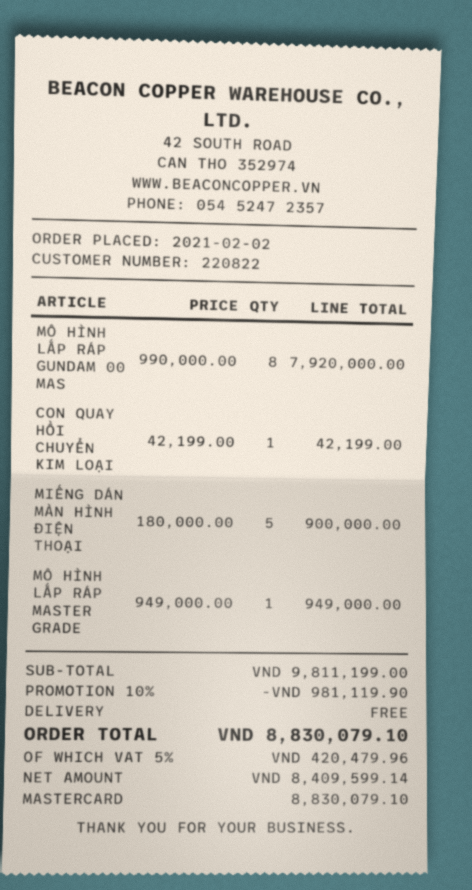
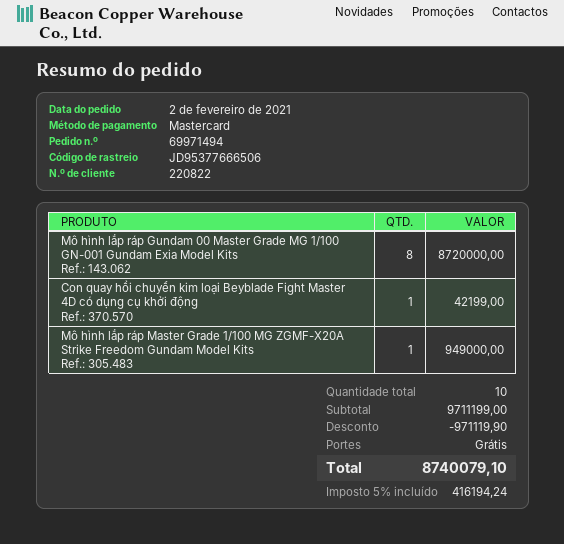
MÔ HÌNH LẮP RÁP GUNDAM 00 MAS: 8 for 7920000.00 -> 8 for 8720000.00
MIẾNG DÁN MÀN HÌNH ĐIỆN THOẠI: 5 for 900000.00 -> none
subtotal: 9811199.00 -> 9711199.00
discount: 981119.90 -> 971119.90
tax: 5% = 420479.96 -> 5% = 416194.24
total: 8830079.10 -> 8740079.10

